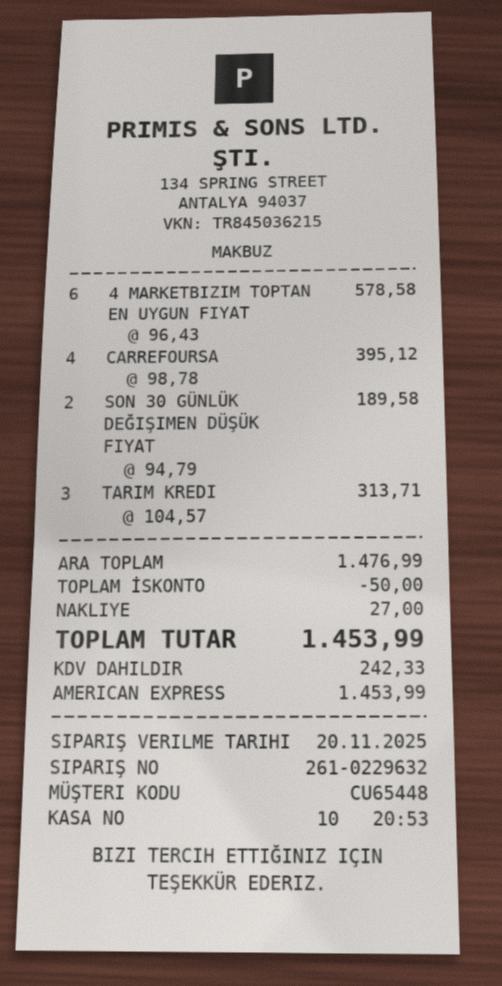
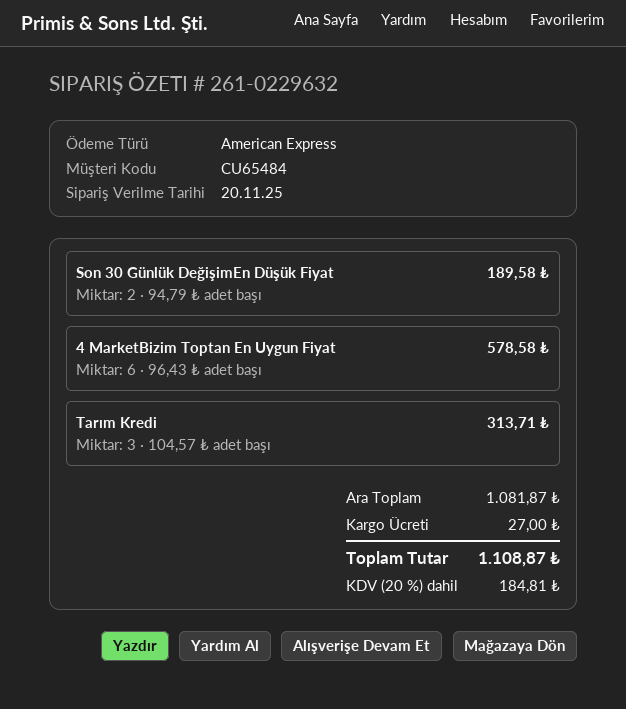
customer number: CU65448 -> CU65484
CARREFOURSA: 4 x 98.78 = 395.12 -> none
subtotal: 1476.99 -> 1081.87
discount: 50.00 -> none
tax: 242.33 -> 184.81
total: 1453.99 -> 1108.87

